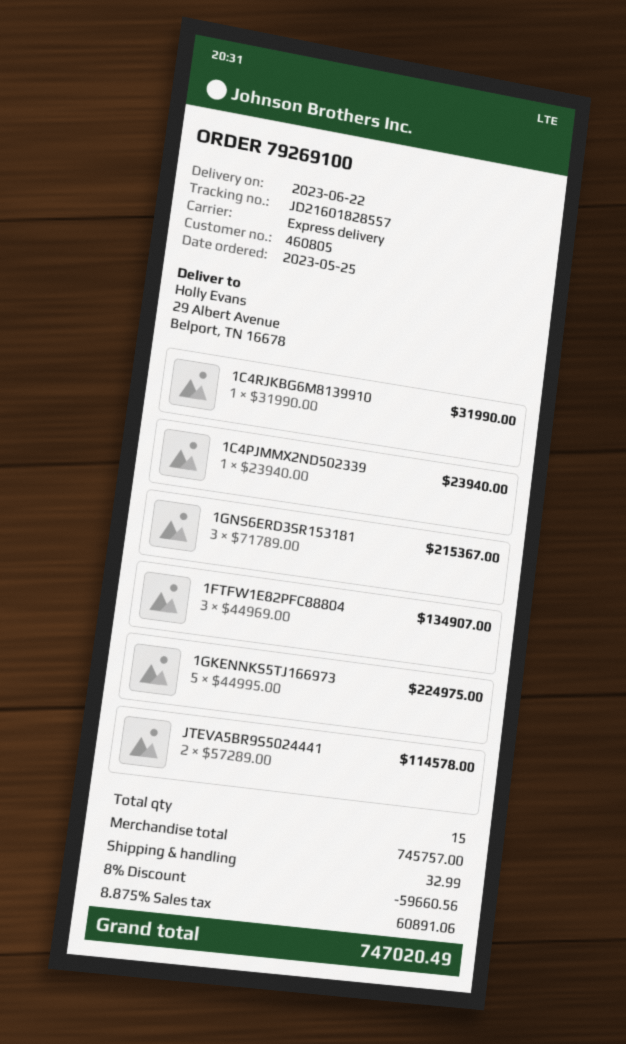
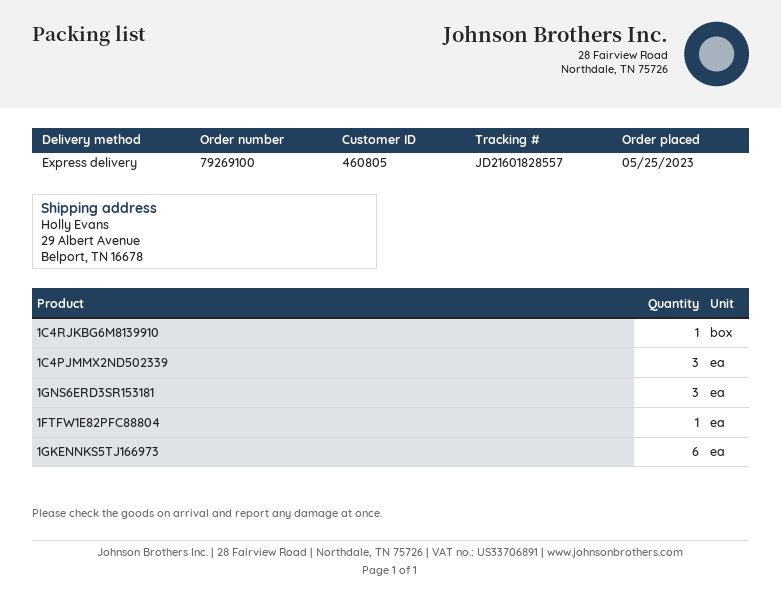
1C4PJMMX2ND502339: 1 -> 3
1FTFW1E82PFC88804: 3 -> 1
1GKENNKS5TJ166973: 5 -> 6
JTEVA5BR9S5024441: 2 -> none

